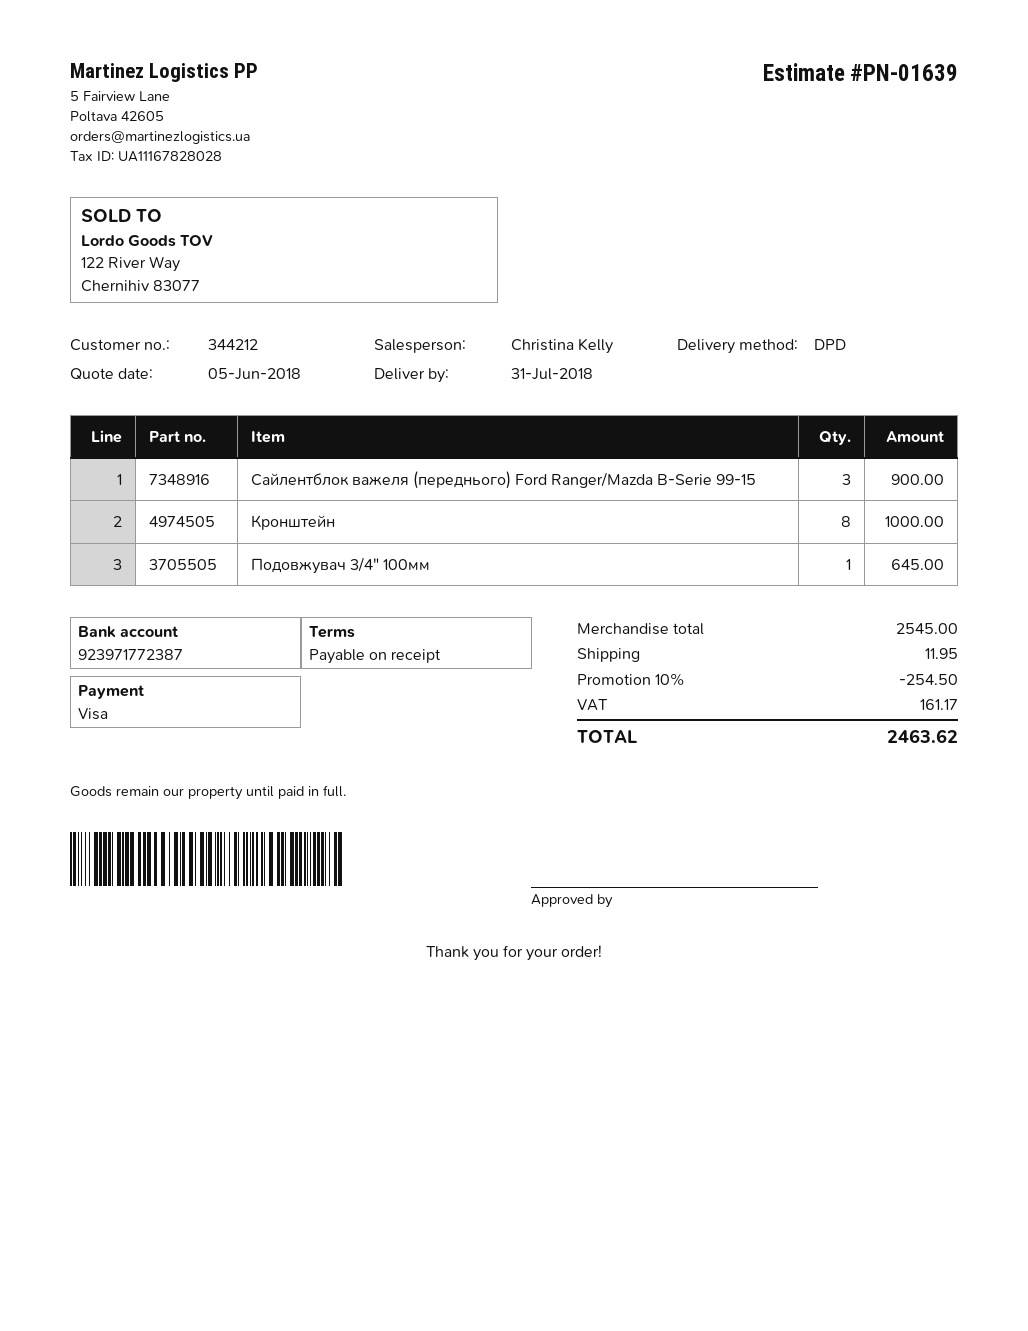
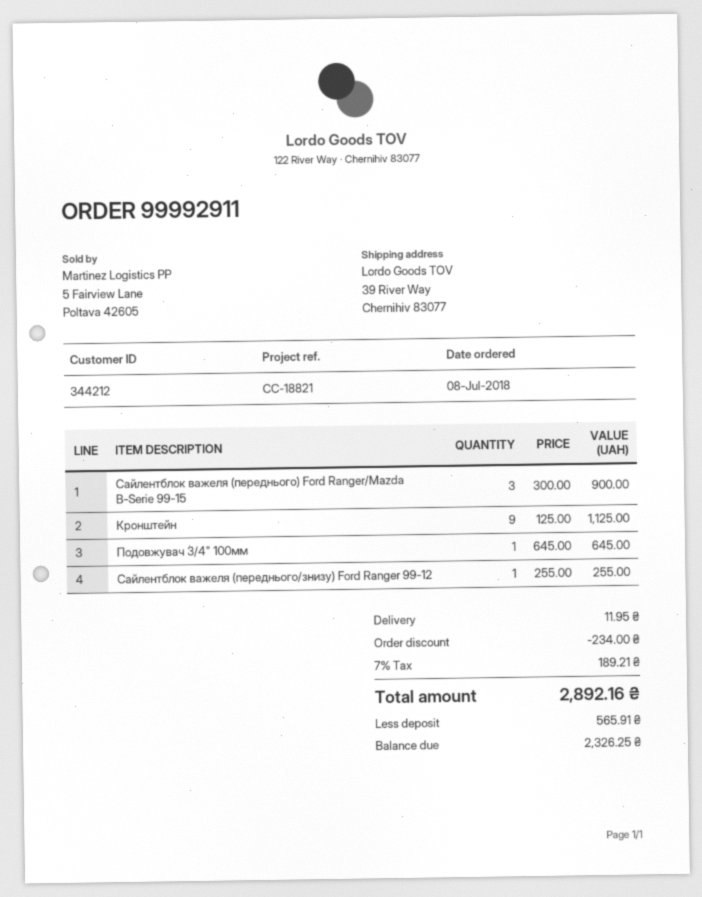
Кронштейн: 8 for 1000.00 -> 9 for 1125.00
Сайлентблок важеля (переднього/знизу) Ford Ranger 99-12: none -> 1 for 255.00
discount: 254.50 -> 234.00
tax: 161.17 -> 189.21
total: 2463.62 -> 2892.16

